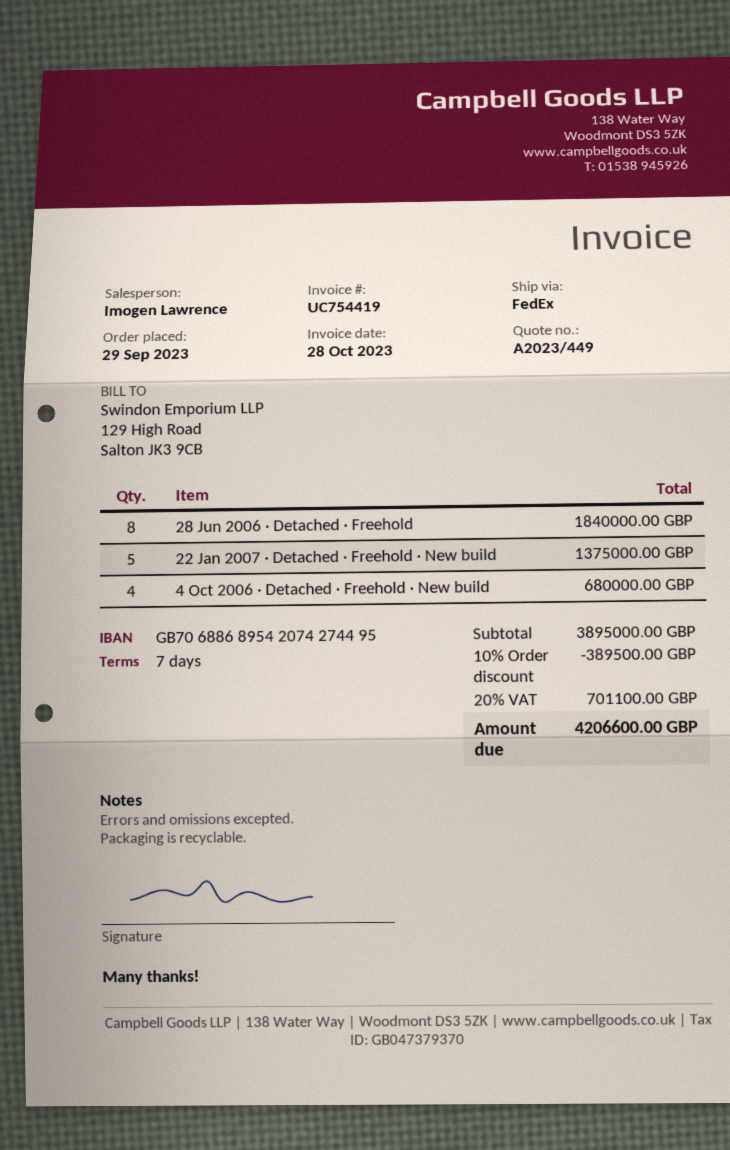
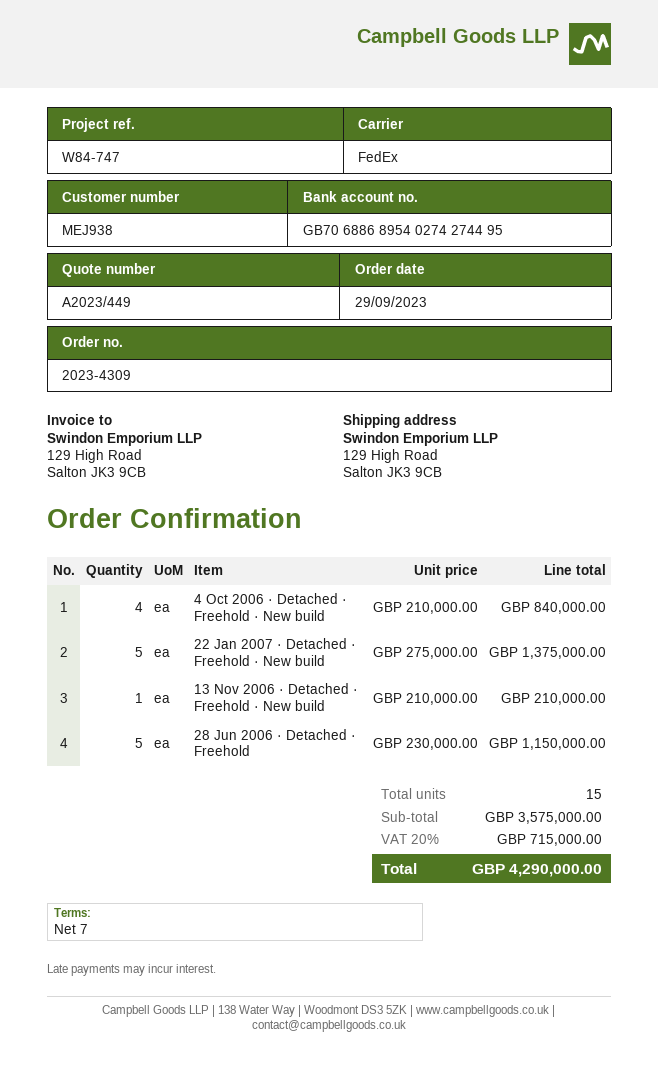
bank account: GB70688689542074274495 -> GB70688689540274274495
28 Jun 2006 · Detached · Freehold: 8 for 1840000.00 -> 5 for 1150000.00
4 Oct 2006 · Detached · Freehold · New build: 4 for 680000.00 -> 4 for 840000.00
13 Nov 2006 · Detached · Freehold · New build: none -> 1 for 210000.00
subtotal: 3895000.00 -> 3575000.00
discount: 10% = 389500.00 -> none
tax: 20% = 701100.00 -> 20% = 715000.00
total: 4206600.00 -> 4290000.00

